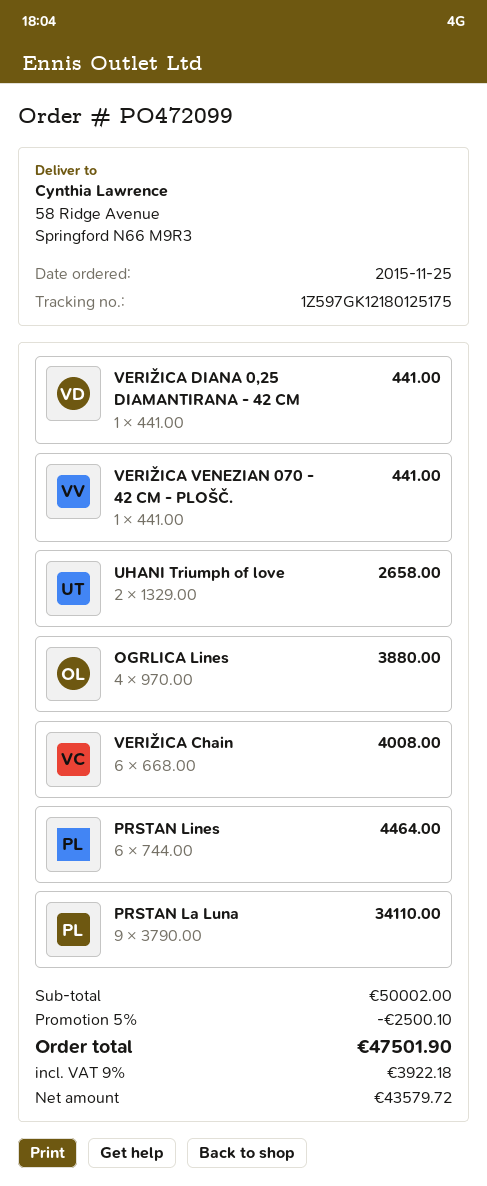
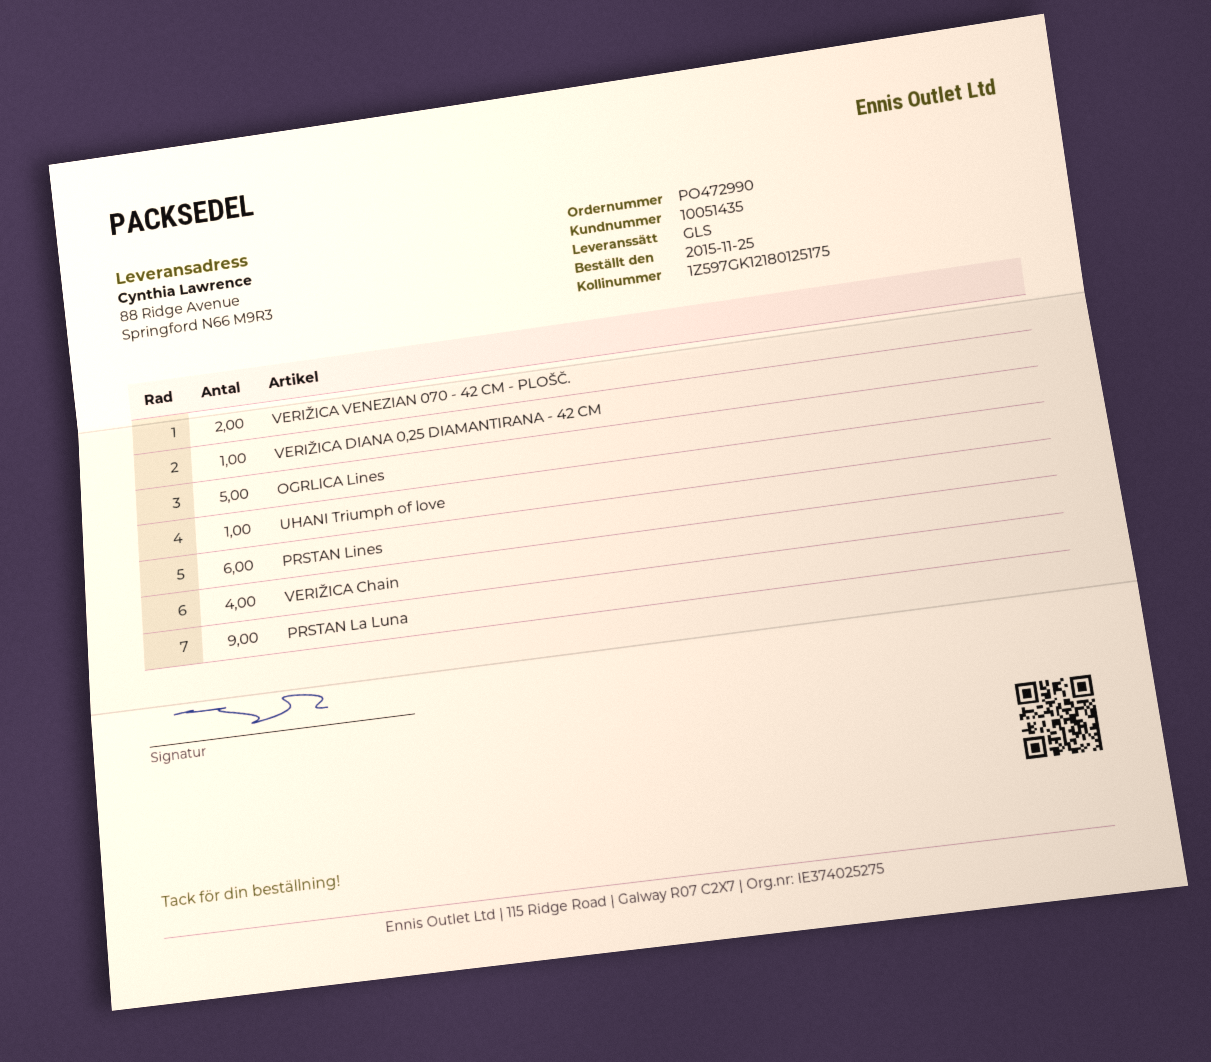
order number: PO472099 -> PO472990
ship to: 58 Ridge Avenue, Springford N66 M9R3 -> 88 Ridge Avenue, Springford N66 M9R3
VERIŽICA VENEZIAN 070 - 42 CM - PLOŠČ.: 1 -> 2
UHANI Triumph of love: 2 -> 1
OGRLICA Lines: 4 -> 5
VERIŽICA Chain: 6 -> 4

